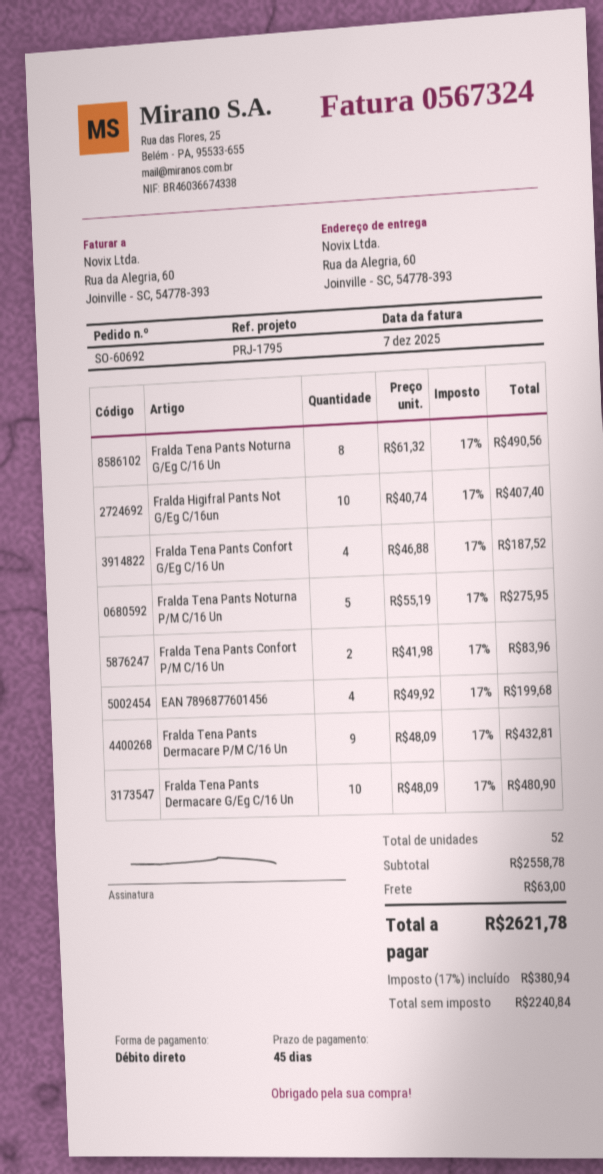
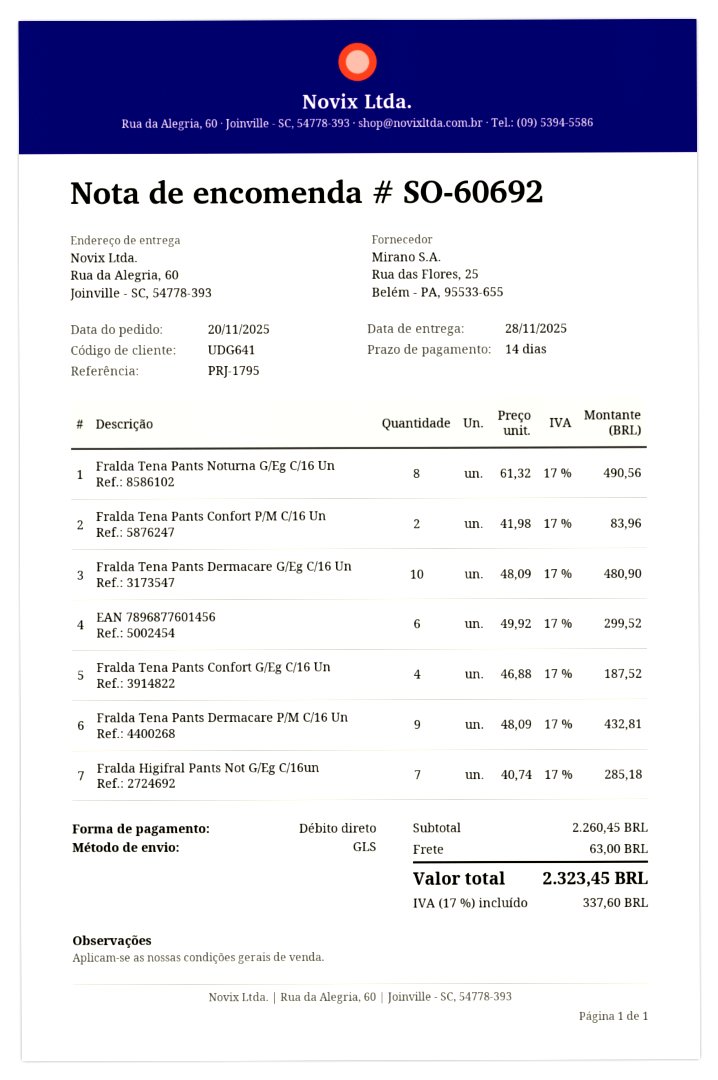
payment terms: 45 days -> 14 days
Fralda Higifral Pants Not G/Eg C/16un: 10 x 40.74 = 407.40 -> 7 x 40.74 = 285.18
Fralda Tena Pants Noturna P/M C/16 Un: 5 x 55.19 = 275.95 -> none
EAN 7896877601456: 4 x 49.92 = 199.68 -> 6 x 49.92 = 299.52
subtotal: 2558.78 -> 2260.45
tax: 17% = 380.94 -> 17% = 337.60
total: 2621.78 -> 2323.45

